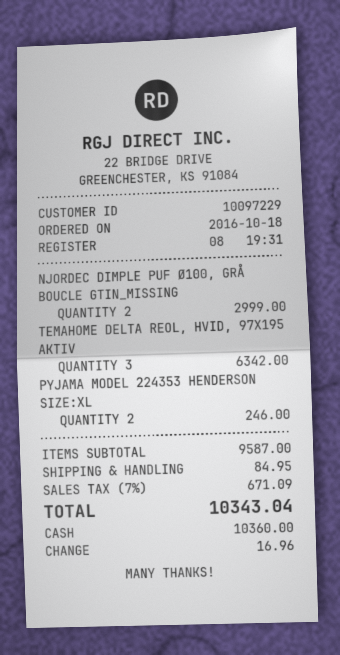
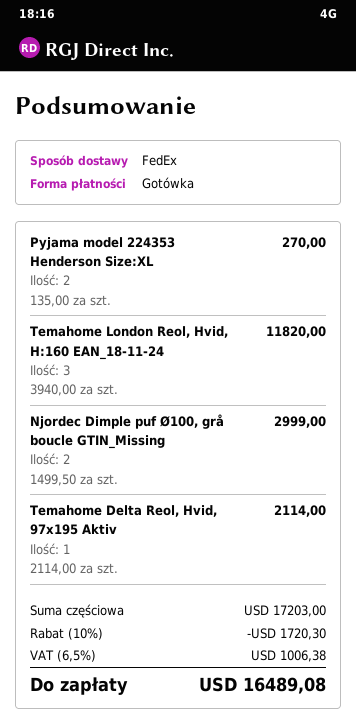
TEMAHOME DELTA REOL, HVID, 97X195 AKTIV: 3 for 6342.00 -> 1 for 2114.00
PYJAMA MODEL 224353 HENDERSON SIZE:XL: 2 for 246.00 -> 2 for 270.00
Temahome London Reol, Hvid, H:160 EAN_18-11-24: none -> 3 for 11820.00
subtotal: 9587.00 -> 17203.00
discount: none -> 10% = 1720.30
shipping: 84.95 -> none
tax: 7% = 671.09 -> 6.5% = 1006.38
total: 10343.04 -> 16489.08

